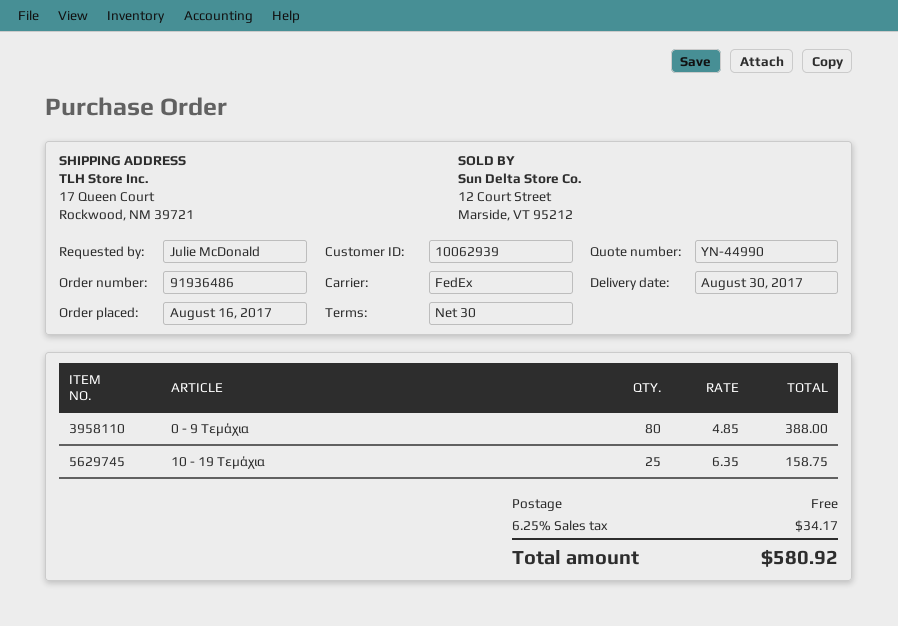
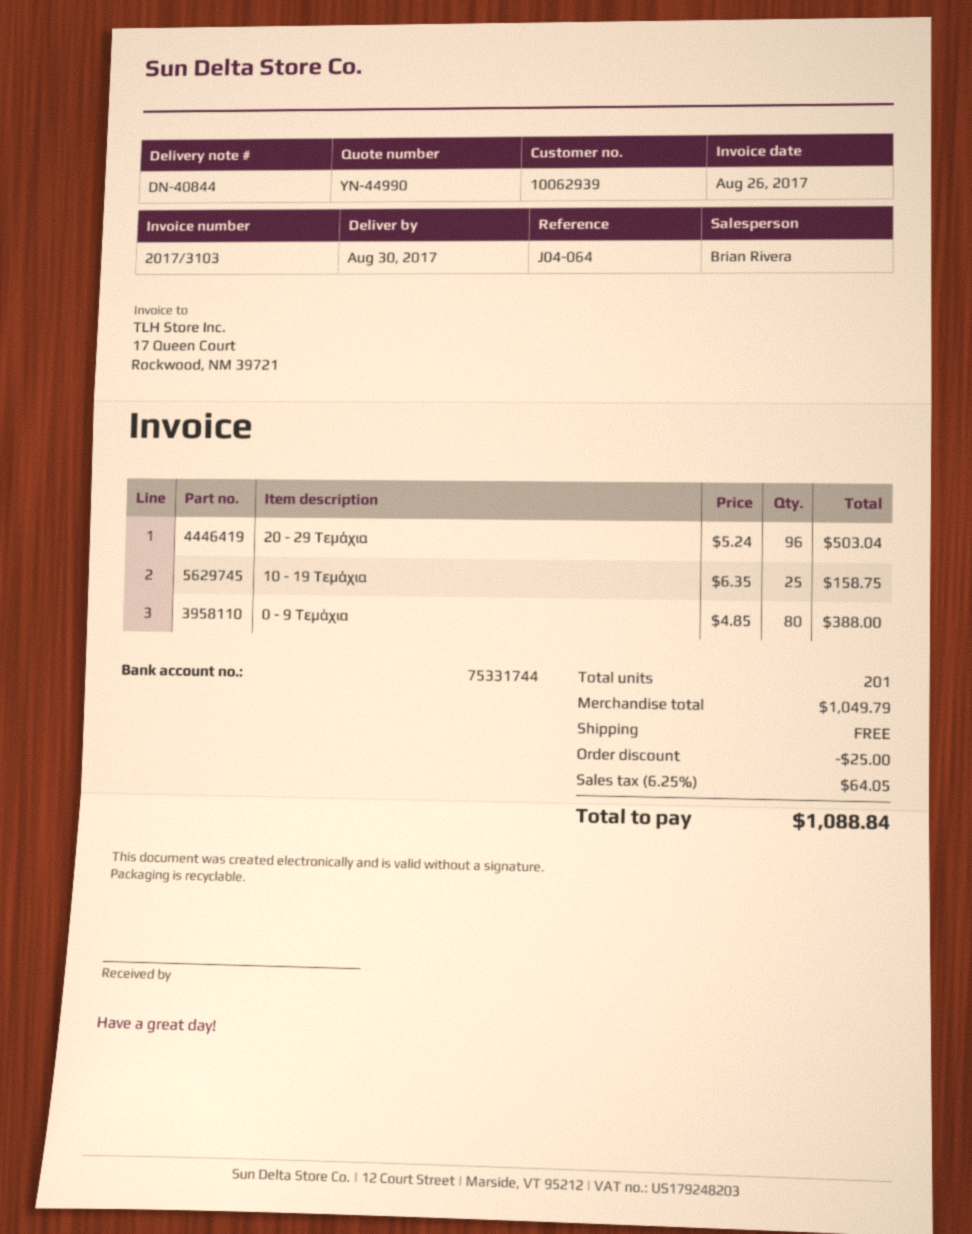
20 - 29 Τεμάχια: none -> 96 x 5.24 = 503.04
discount: none -> 25.00
tax: 6.25% = 34.17 -> 6.25% = 64.05
total: 580.92 -> 1088.84

